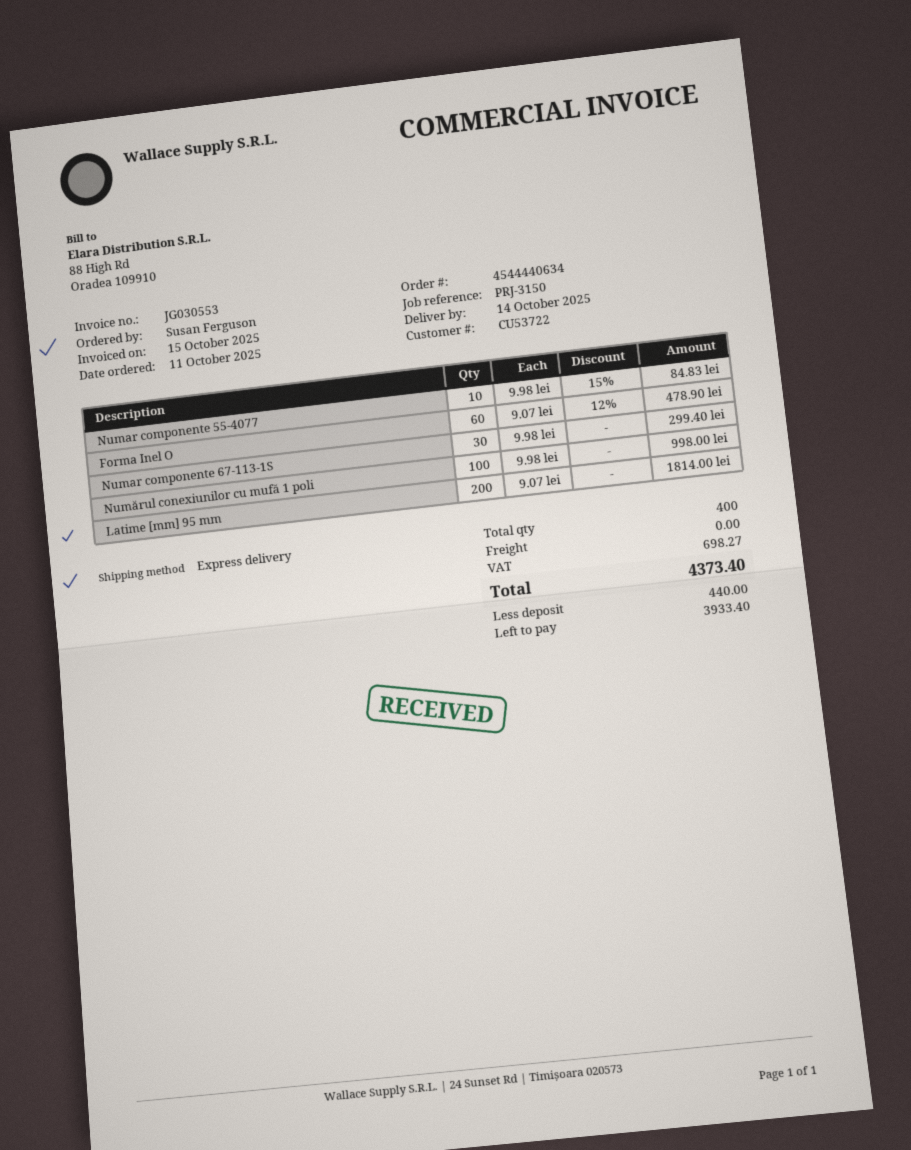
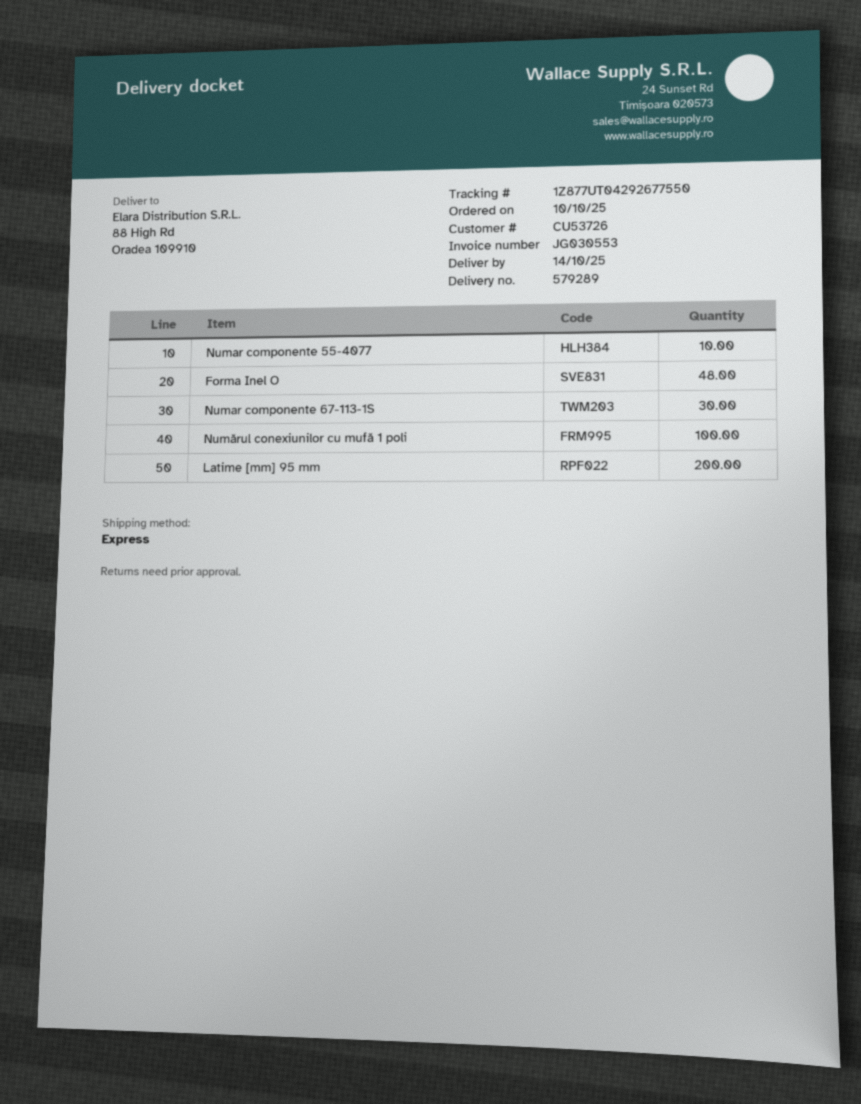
order date: 2025-10-11 -> 2025-10-10
customer number: CU53722 -> CU53726
Forma Inel O: 60 -> 48

